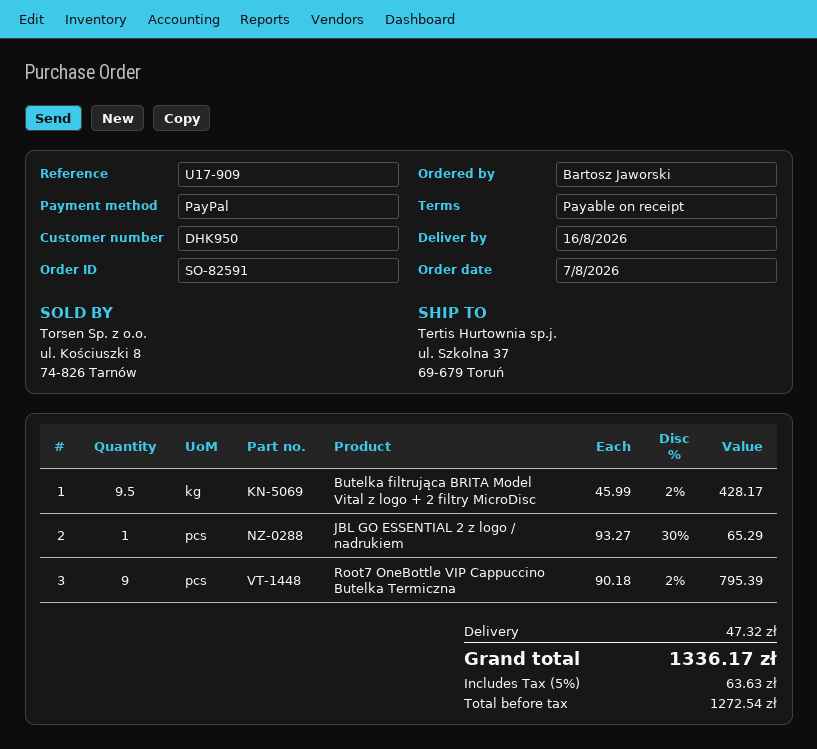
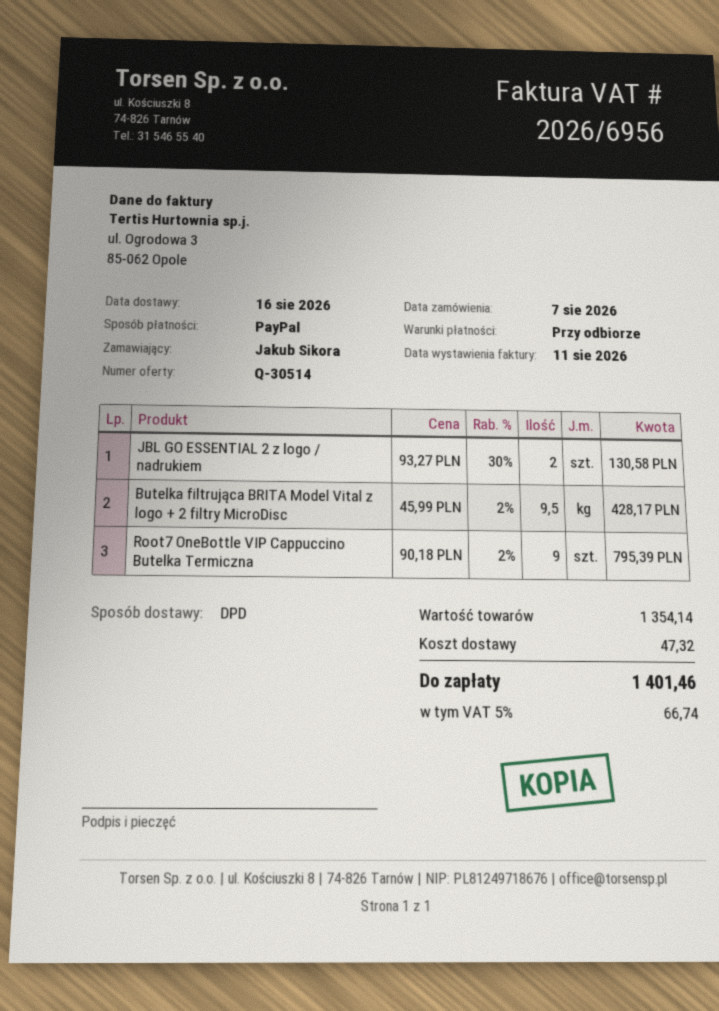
ordered by: Bartosz Jaworski -> Jakub Sikora
JBL GO ESSENTIAL 2 z logo / nadrukiem: 1 x 93.27 - 30% = 65.29 -> 2 x 93.27 - 30% = 130.58
tax: 5% = 63.63 -> 5% = 66.74
total: 1336.17 -> 1401.46

